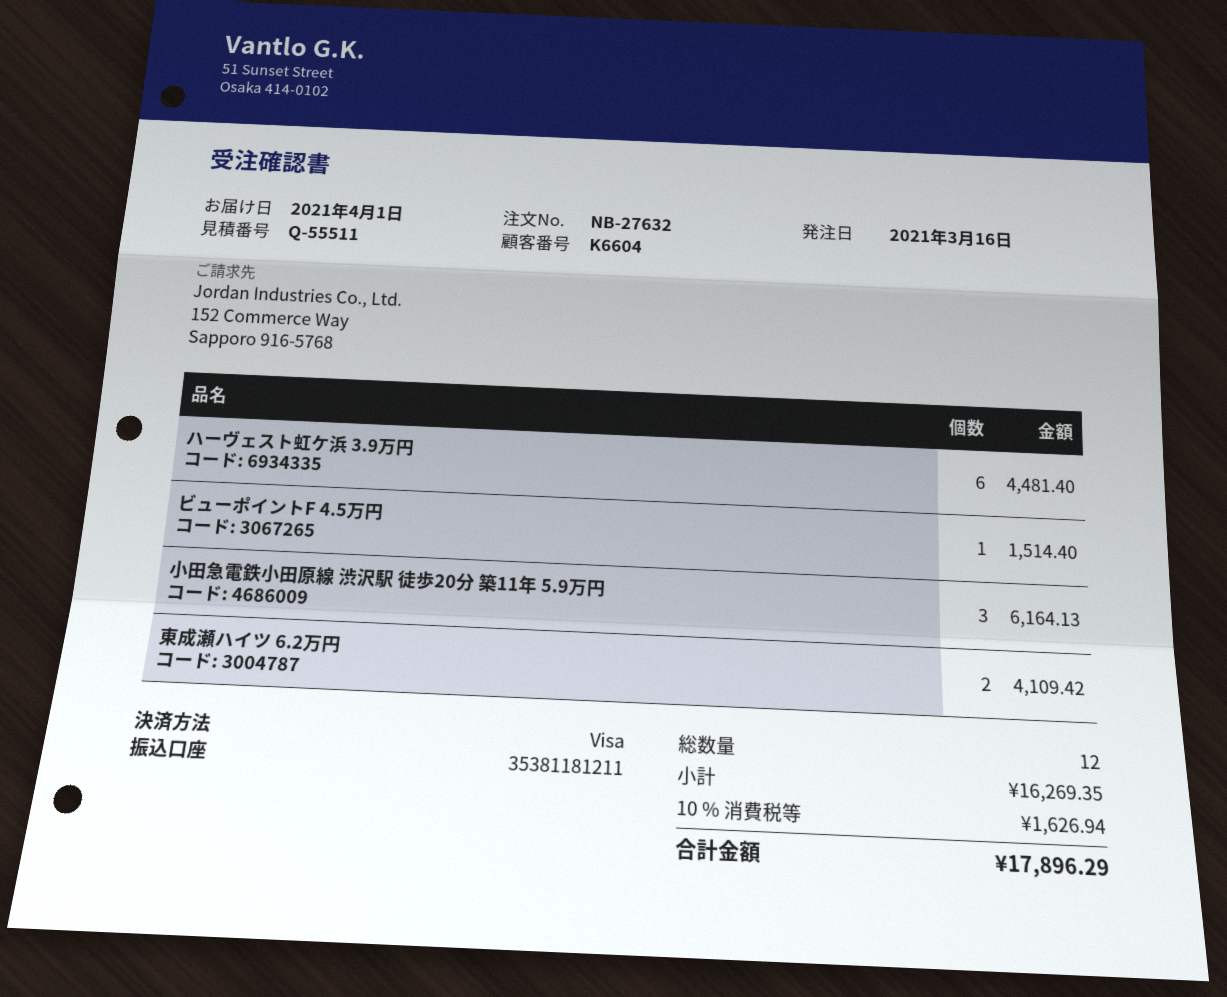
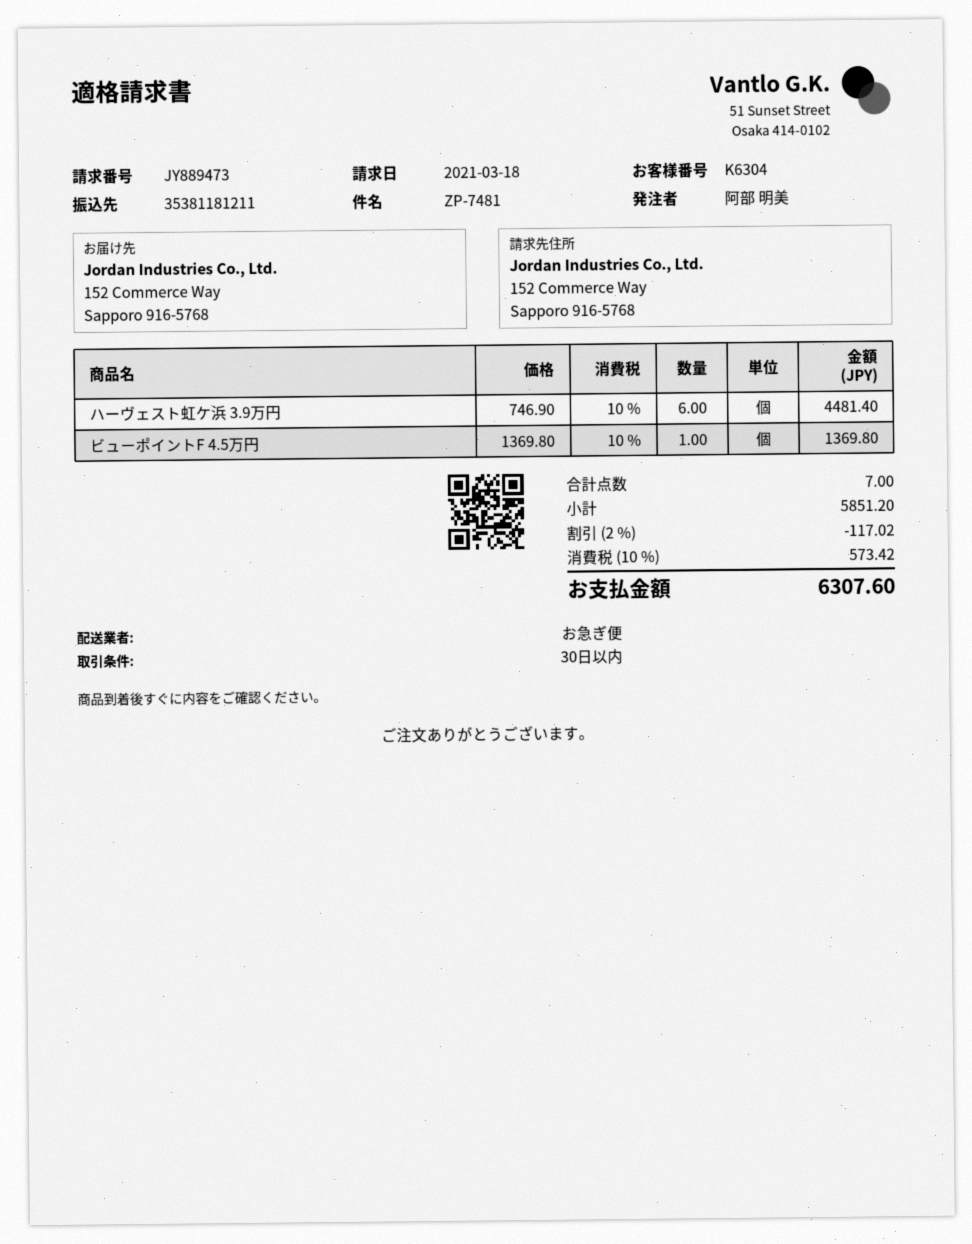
customer number: K6604 -> K6304
ビューポイントF 4.5万円: 1 for 1514.40 -> 1 for 1369.80
小田急電鉄小田原線 渋沢駅 徒歩20分 築11年 5.9万円: 3 for 6164.13 -> none
東成瀬ハイツ 6.2万円: 2 for 4109.42 -> none
total quantity: 12 -> 7
subtotal: 16269.35 -> 5851.20
discount: none -> 2% = 117.02
tax: 10% = 1626.94 -> 10% = 573.42
total: 17896.29 -> 6307.60

